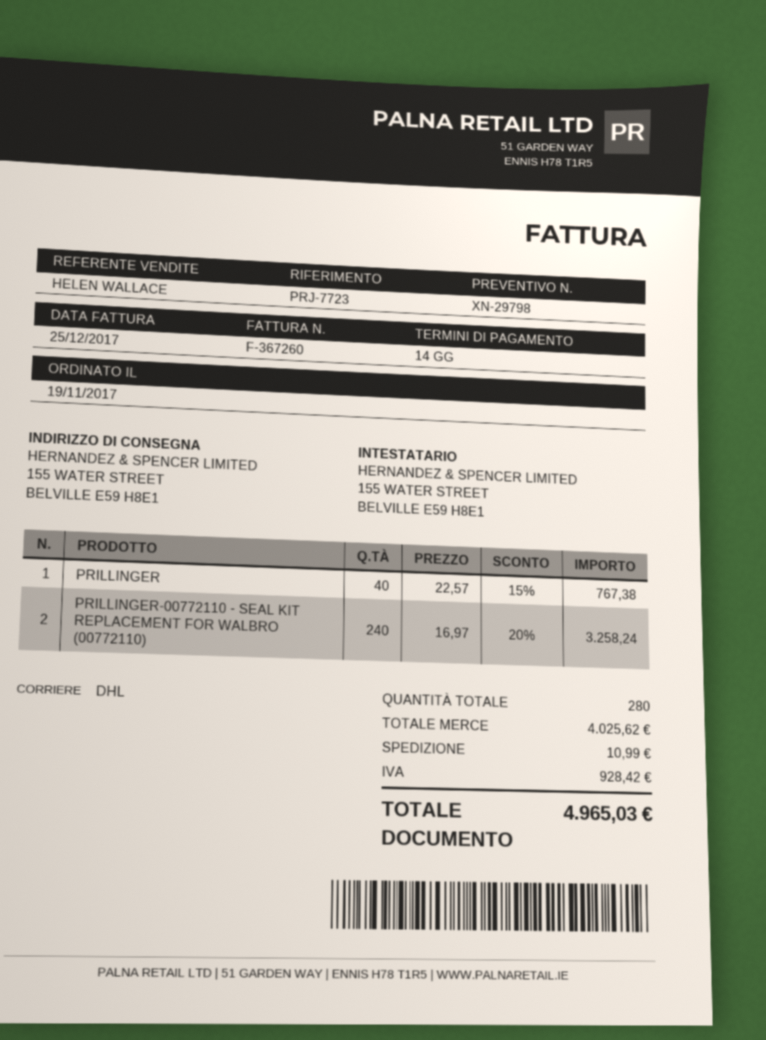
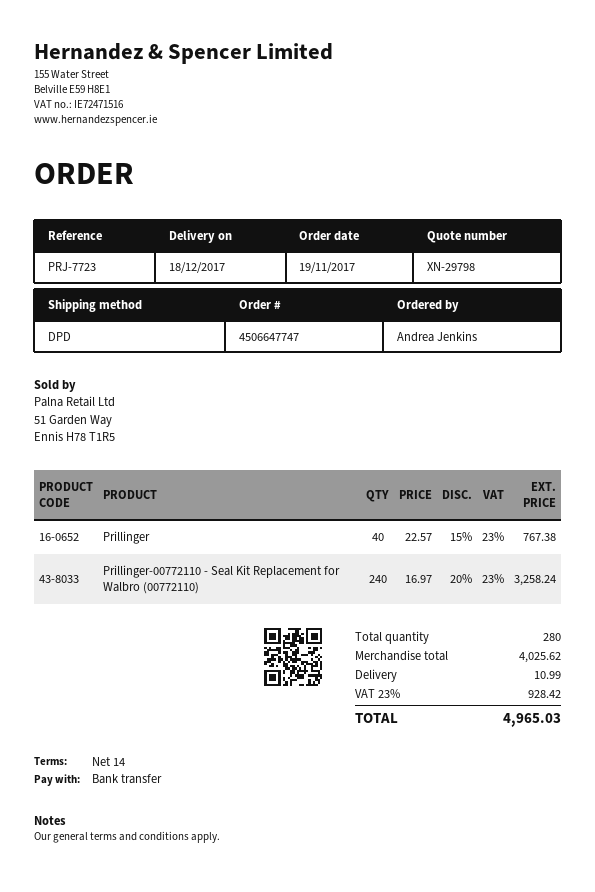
shipping method: DHL -> DPD

